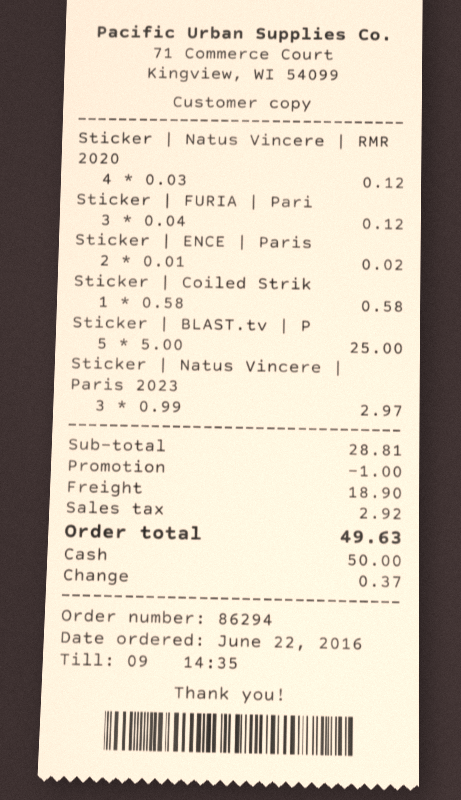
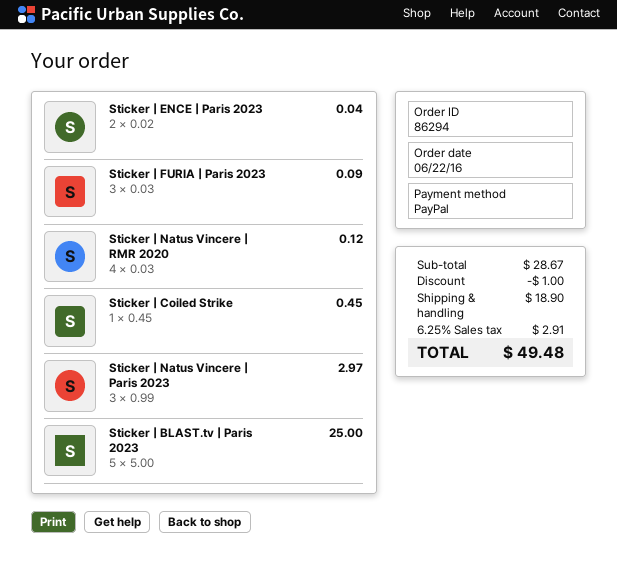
payment method: cash -> PayPal
Sticker | FURIA | Pari: 3 x 0.04 = 0.12 -> 3 x 0.03 = 0.09
Sticker | ENCE | Paris: 2 x 0.01 = 0.02 -> 2 x 0.02 = 0.04
Sticker | Coiled Strik: 1 x 0.58 = 0.58 -> 1 x 0.45 = 0.45
subtotal: 28.81 -> 28.67
tax: 2.92 -> 2.91
total: 49.63 -> 49.48

